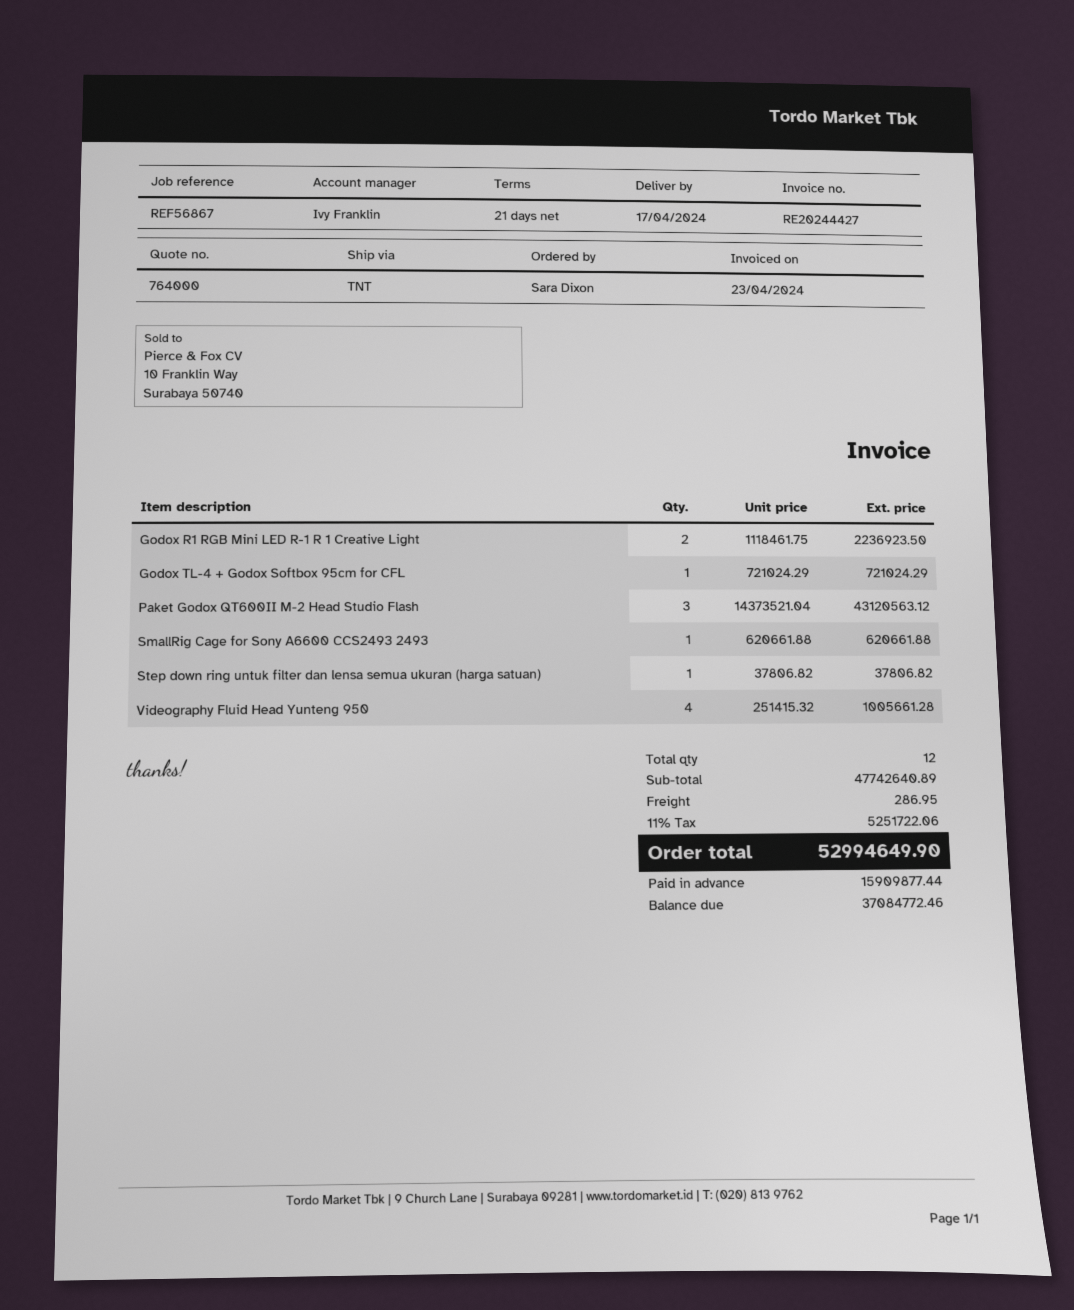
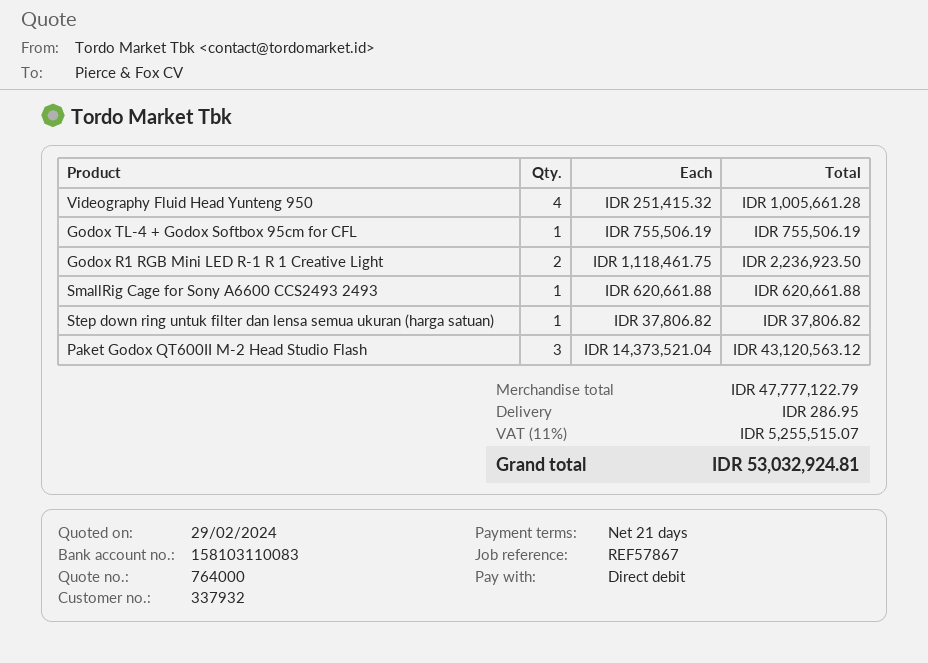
reference: REF56867 -> REF57867
Godox TL-4 + Godox Softbox 95cm for CFL: 1 x 721024.29 = 721024.29 -> 1 x 755506.19 = 755506.19
subtotal: 47742640.89 -> 47777122.79
tax: 11% = 5251722.06 -> 11% = 5255515.07
total: 52994649.90 -> 53032924.81

